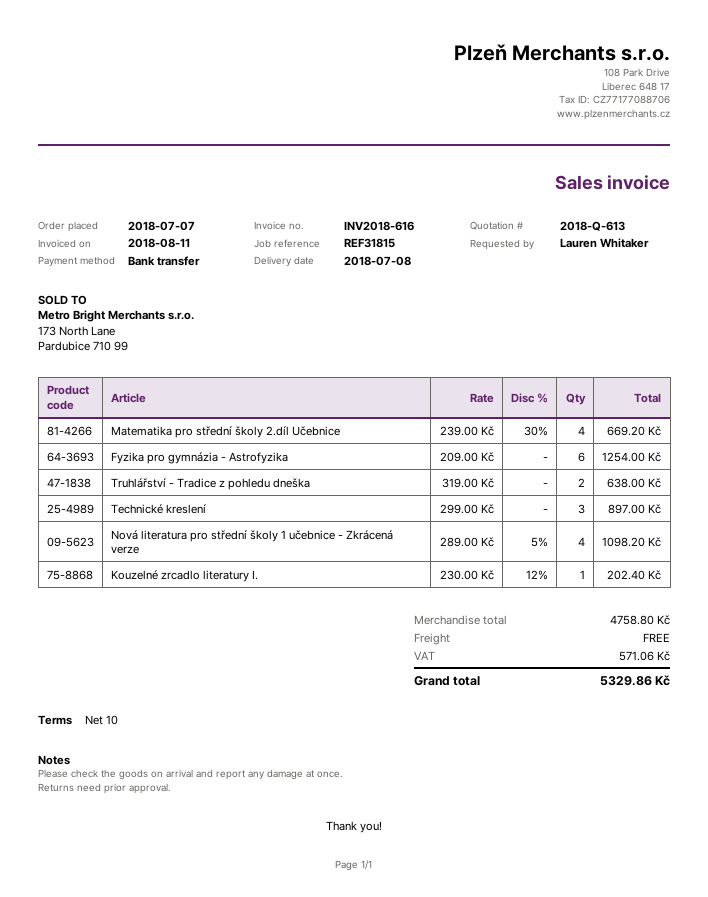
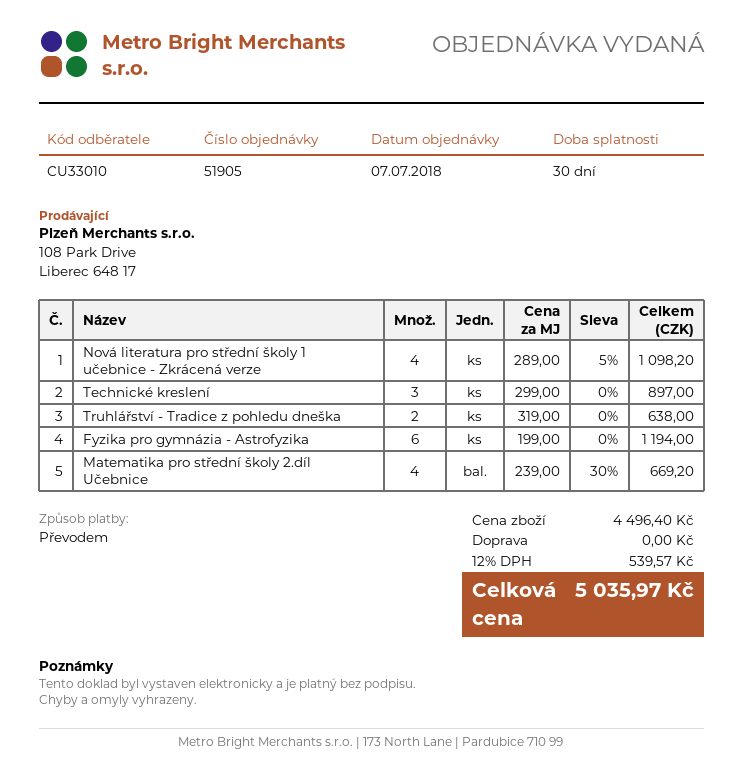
payment terms: 10 days -> 30 days
Fyzika pro gymnázia - Astrofyzika: 6 x 209.00 = 1254.00 -> 6 x 199.00 = 1194.00
Kouzelné zrcadlo literatury I.: 1 x 230.00 - 12% = 202.40 -> none
subtotal: 4758.80 -> 4496.40
tax: 571.06 -> 539.57
total: 5329.86 -> 5035.97

